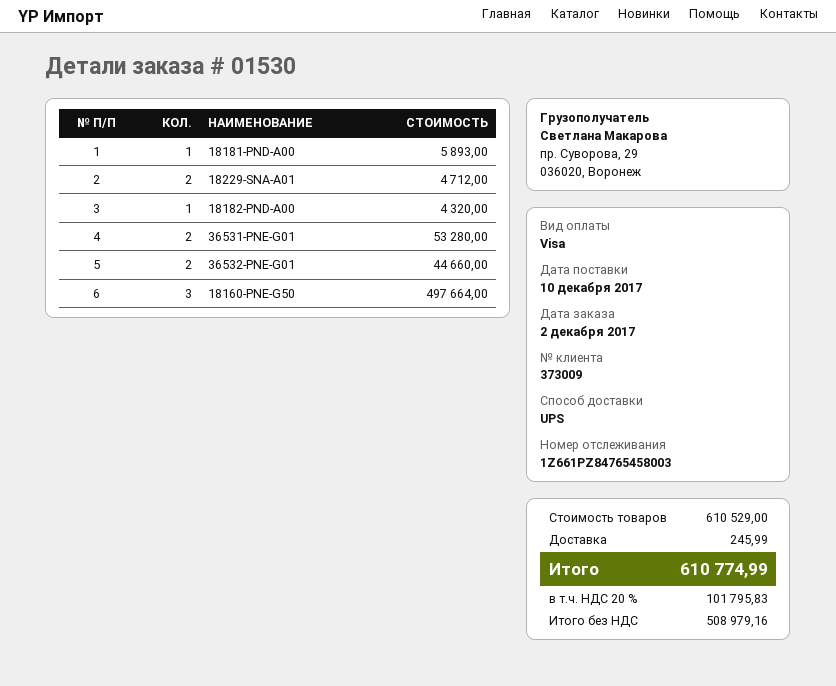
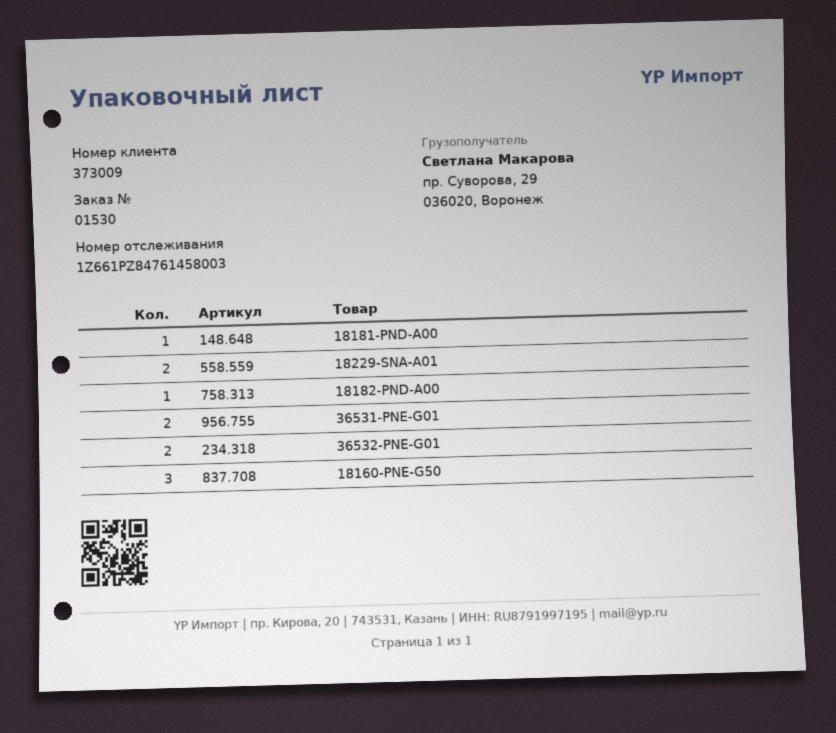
tracking number: 1Z661PZ84765458003 -> 1Z661PZ84761458003

